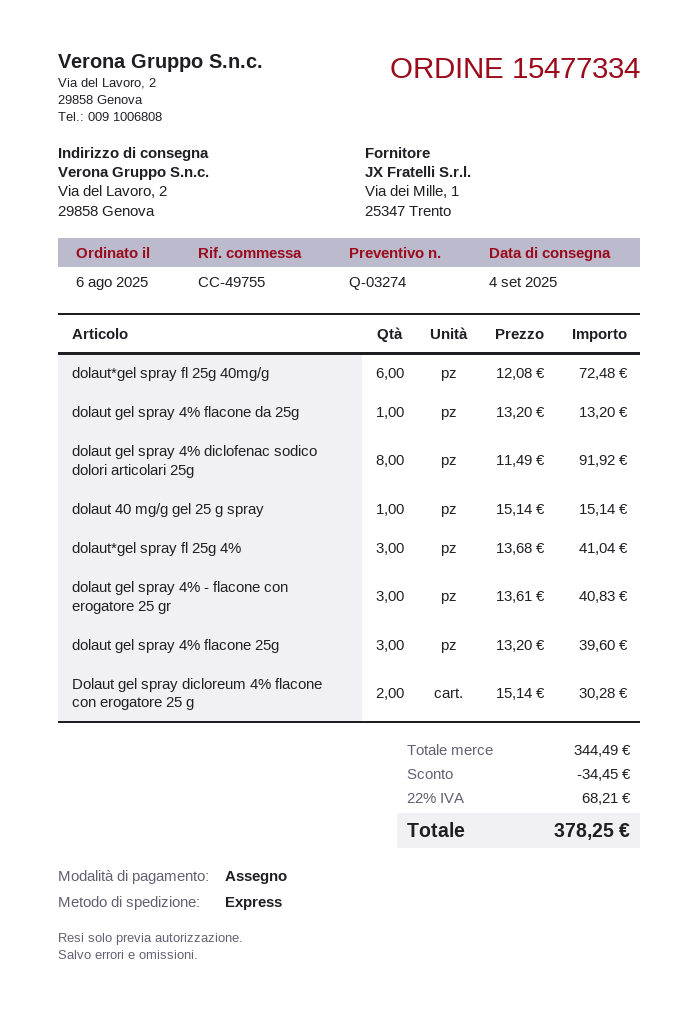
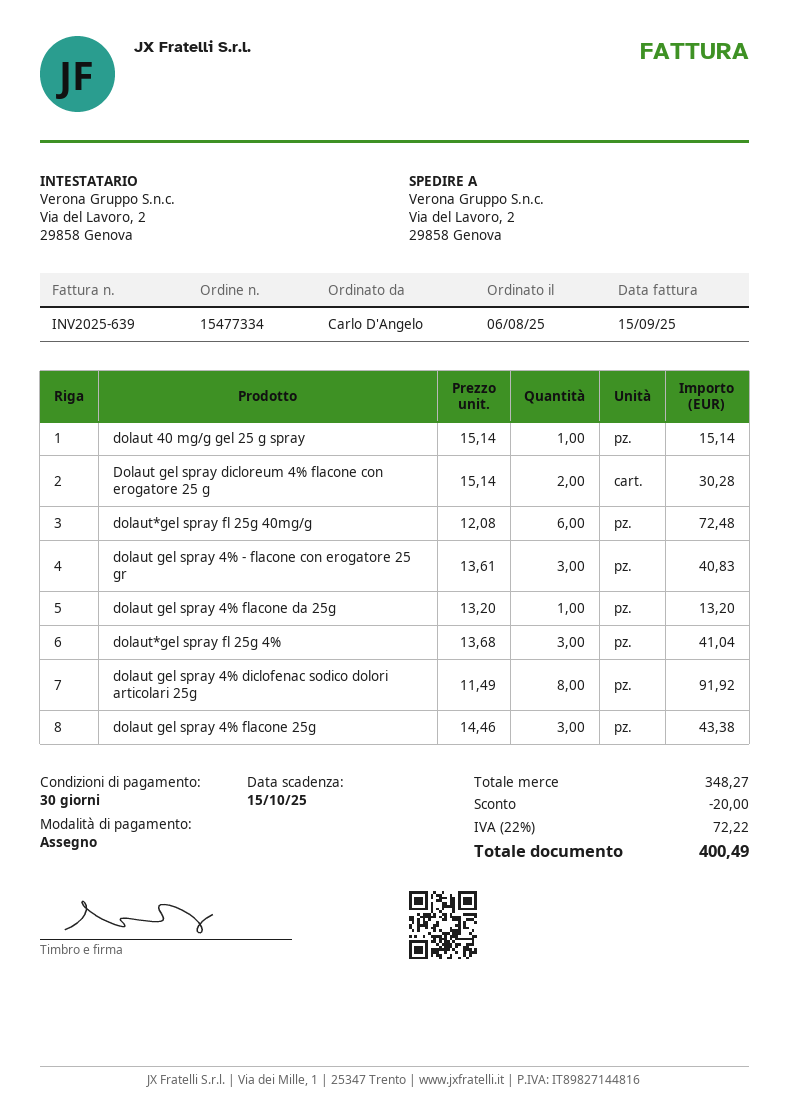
dolaut gel spray 4% flacone 25g: 3 x 13.20 = 39.60 -> 3 x 14.46 = 43.38
subtotal: 344.49 -> 348.27
discount: 34.45 -> 20.00
tax: 22% = 68.21 -> 22% = 72.22
total: 378.25 -> 400.49

